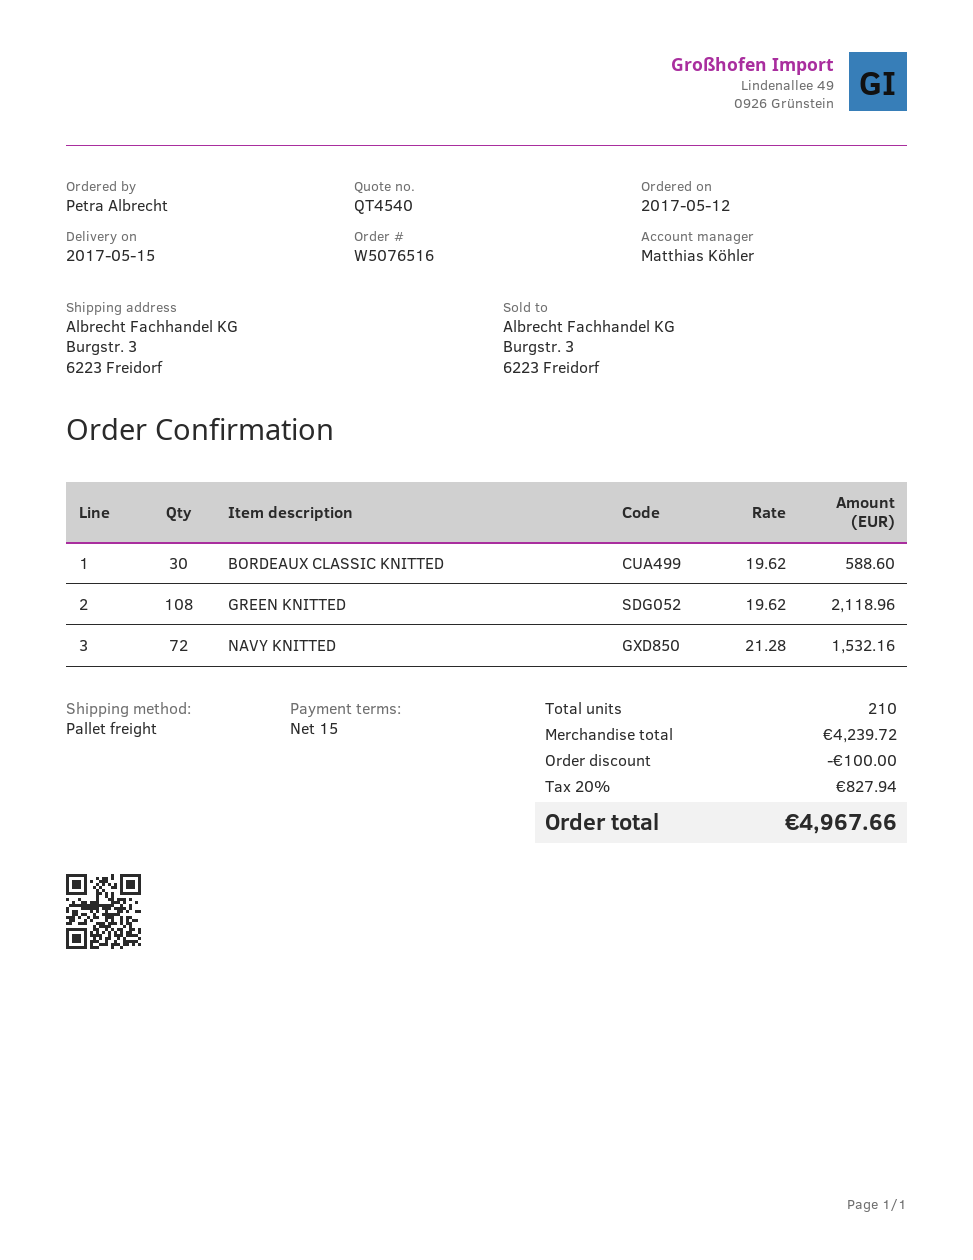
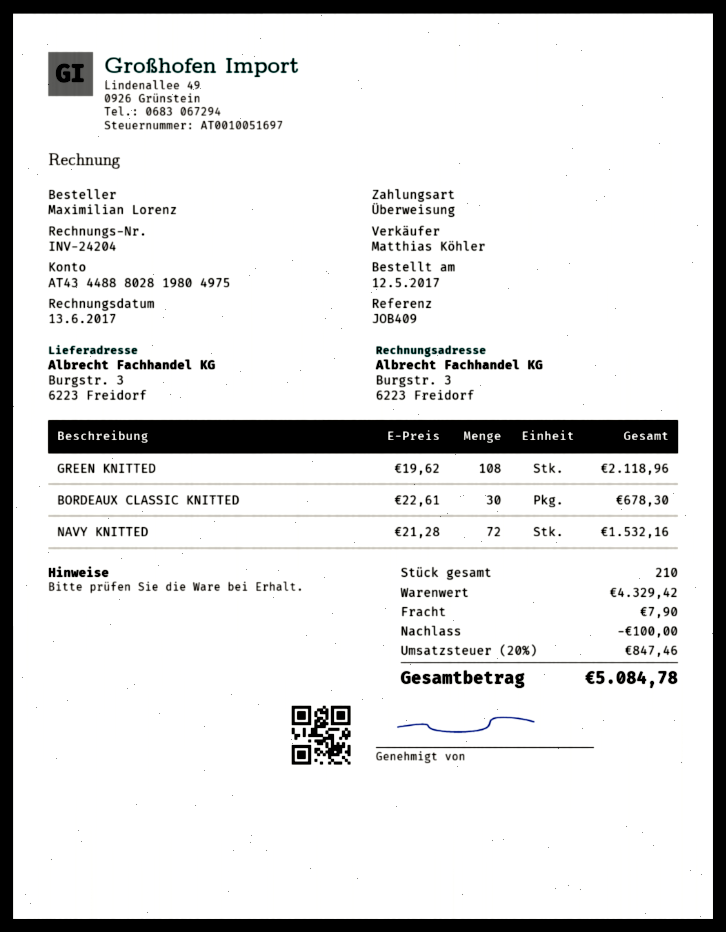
ordered by: Petra Albrecht -> Maximilian Lorenz
BORDEAUX CLASSIC KNITTED: 30 x 19.62 = 588.60 -> 30 x 22.61 = 678.30
subtotal: 4239.72 -> 4329.42
shipping: none -> 7.90
tax: 20% = 827.94 -> 20% = 847.46
total: 4967.66 -> 5084.78

